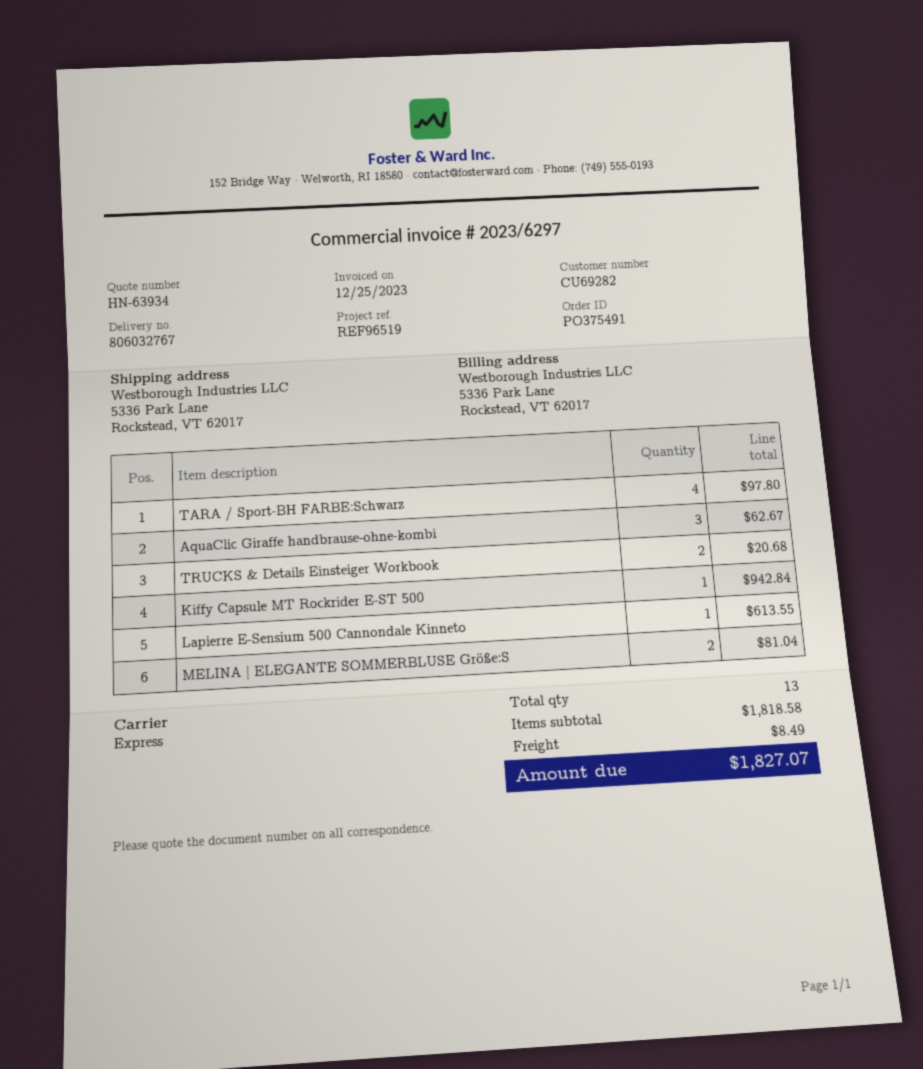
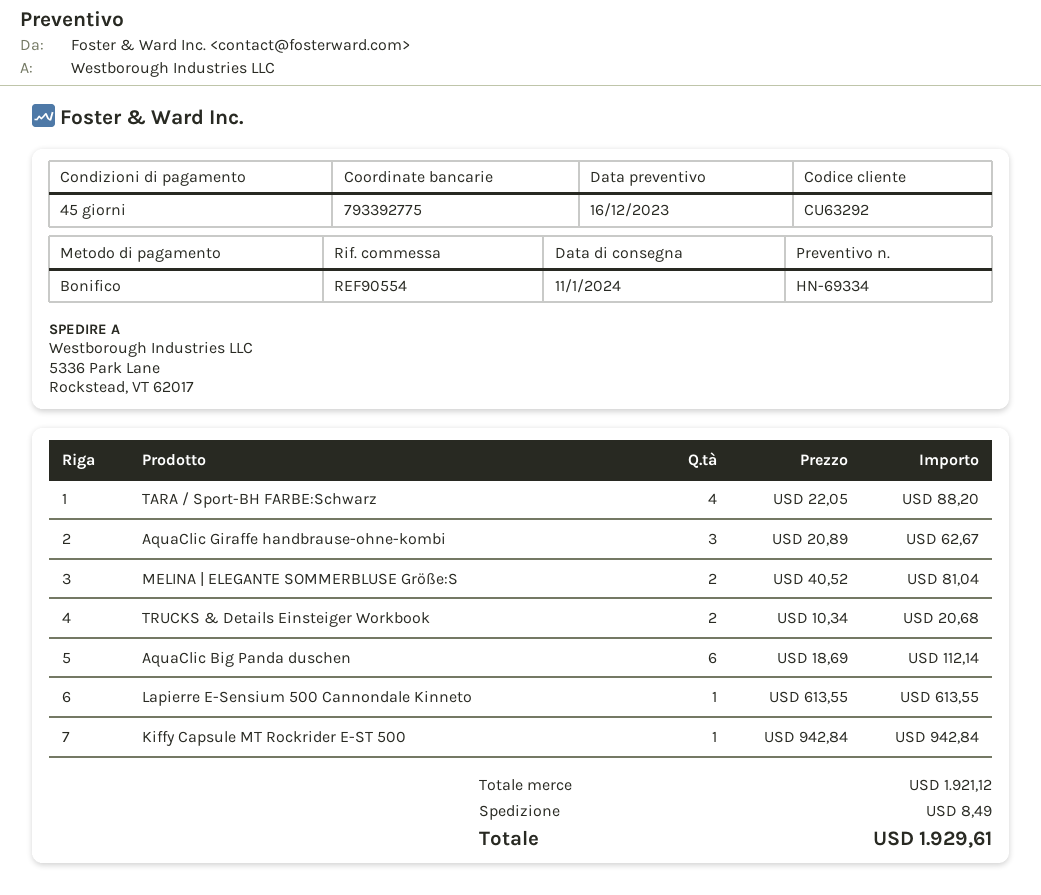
quote number: HN-63934 -> HN-69334
customer number: CU69282 -> CU63292
reference: REF96519 -> REF90554
TARA / Sport-BH FARBE:Schwarz: 4 for 97.80 -> 4 for 88.20
AquaClic Big Panda duschen: none -> 6 for 112.14
subtotal: 1818.58 -> 1921.12
total: 1827.07 -> 1929.61

